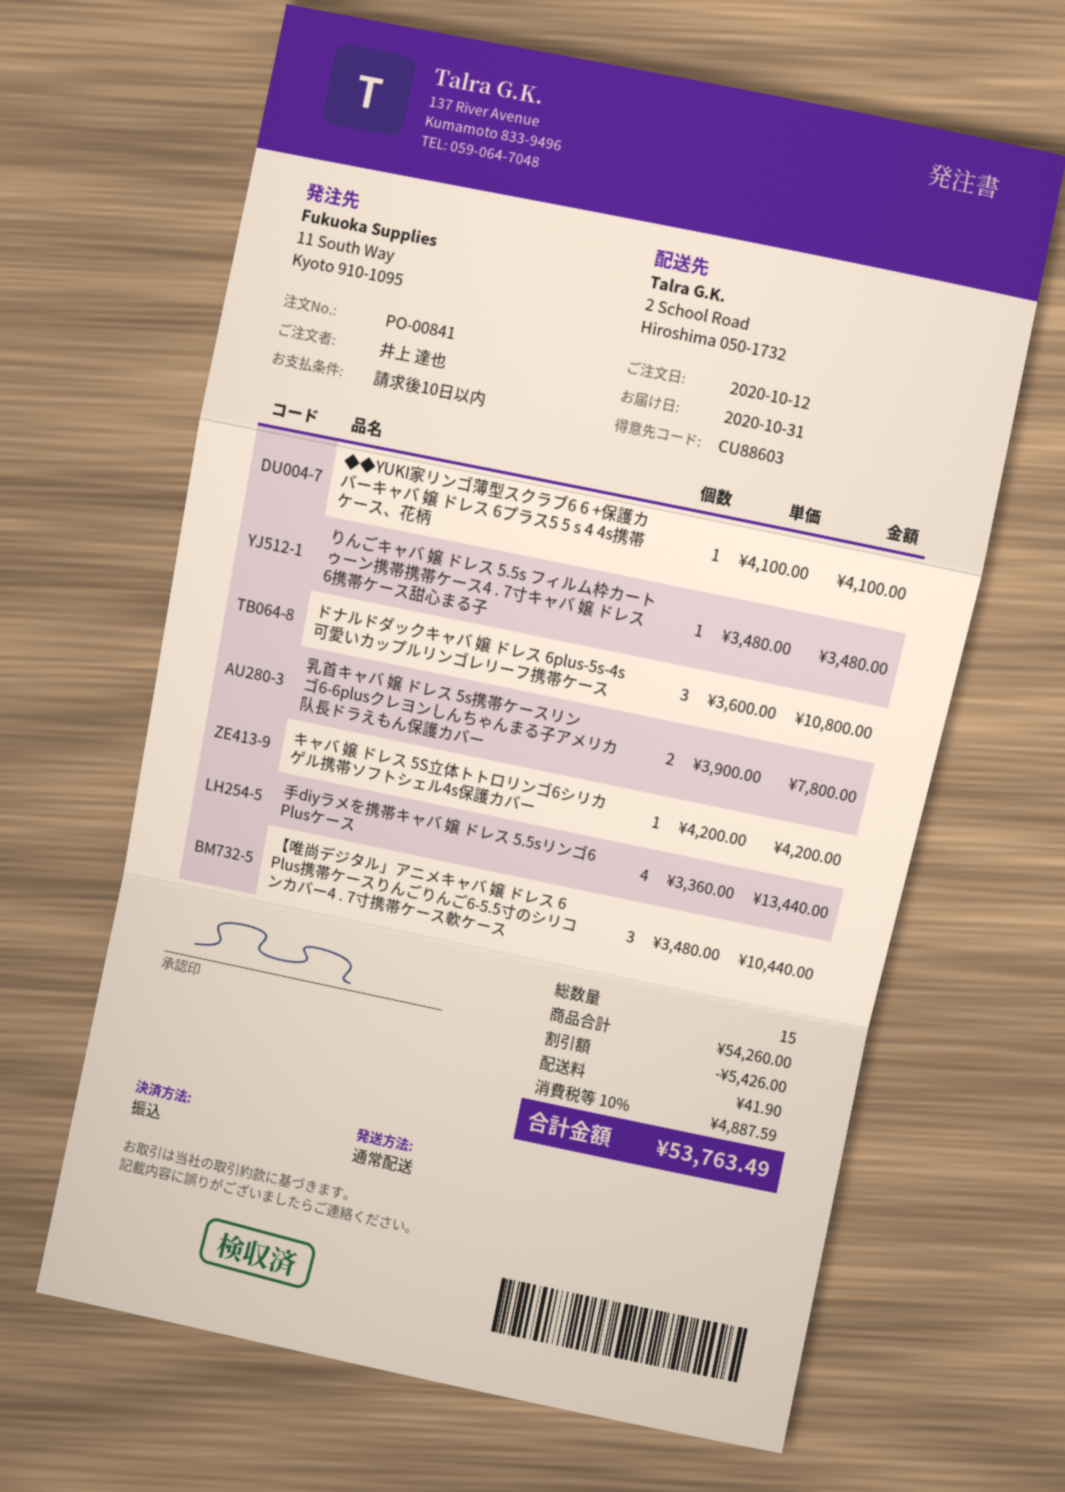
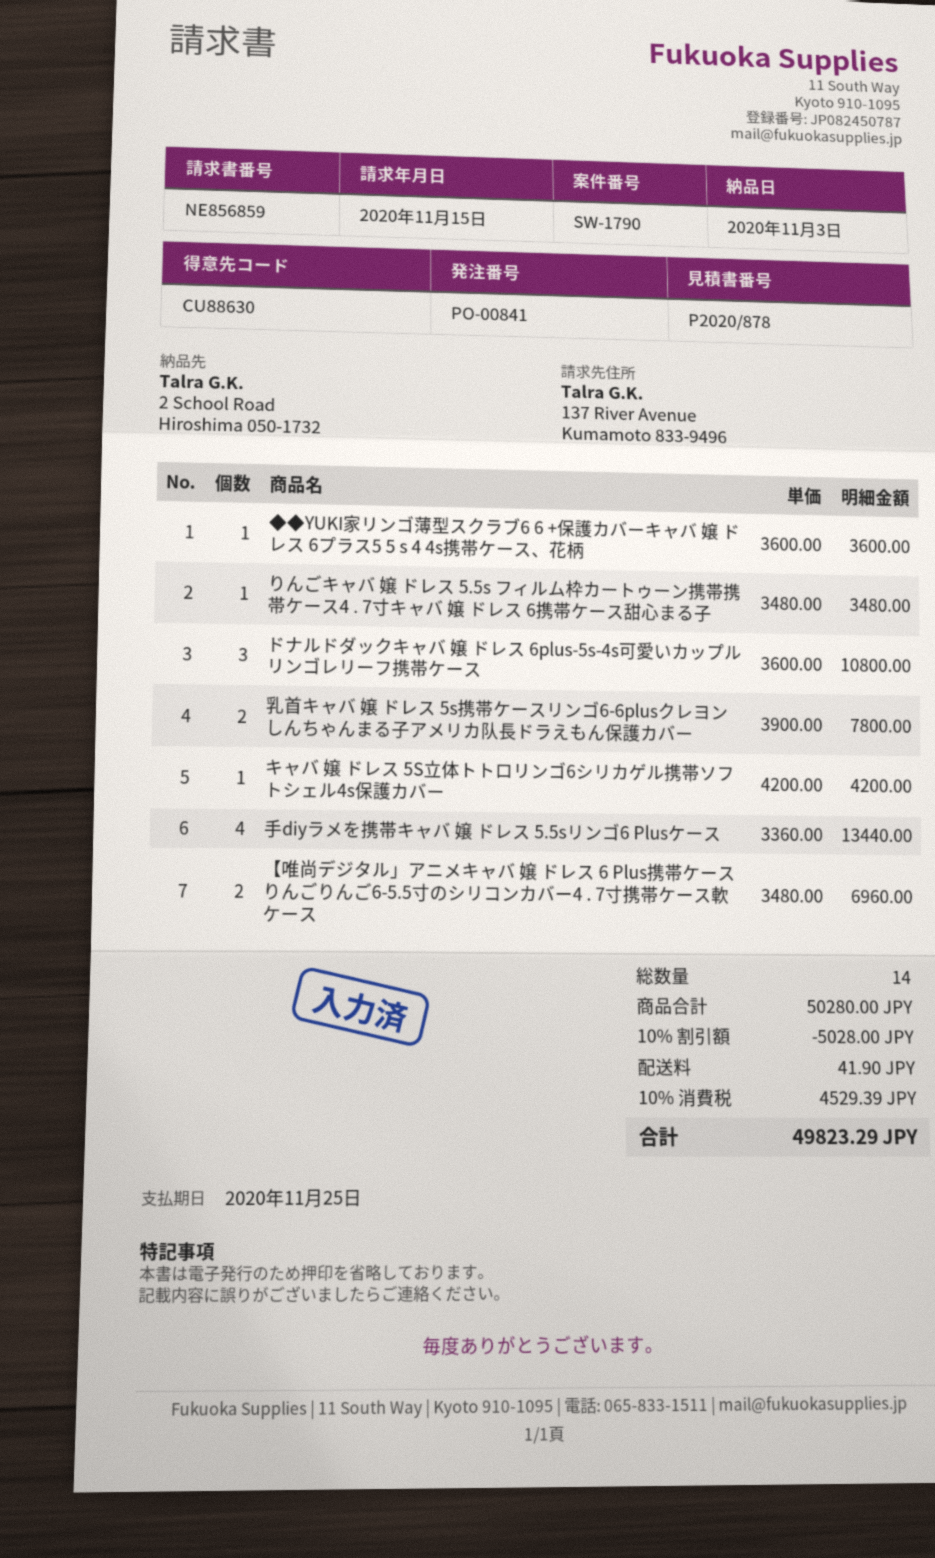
delivery date: 2020-10-31 -> 2020-11-03
customer number: CU88603 -> CU88630
◆◆YUKI家リンゴ薄型スクラブ6 6 +保護カバーキャバ 嬢 ドレス 6プラス5 5 s 4 4s携帯ケース、花柄: 1 x 4100.00 = 4100.00 -> 1 x 3600.00 = 3600.00
【唯尚デジタル」アニメキャバ 嬢 ドレス 6 Plus携帯ケースりんごりんご6-5.5寸のシリコンカバー4 . 7寸携帯ケース軟ケース: 3 x 3480.00 = 10440.00 -> 2 x 3480.00 = 6960.00
total quantity: 15 -> 14
subtotal: 54260.00 -> 50280.00
discount: 5426.00 -> 5028.00
tax: 10% = 4887.59 -> 10% = 4529.39
total: 53763.49 -> 49823.29

